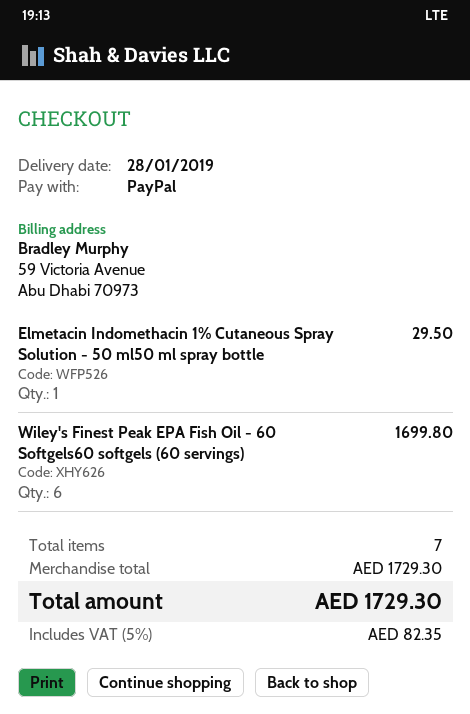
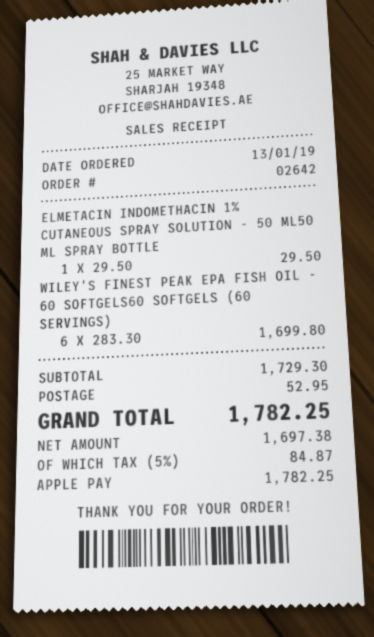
payment method: PayPal -> Apple Pay
shipping: none -> 52.95
tax: 5% = 82.35 -> 5% = 84.87
total: 1729.30 -> 1782.25

